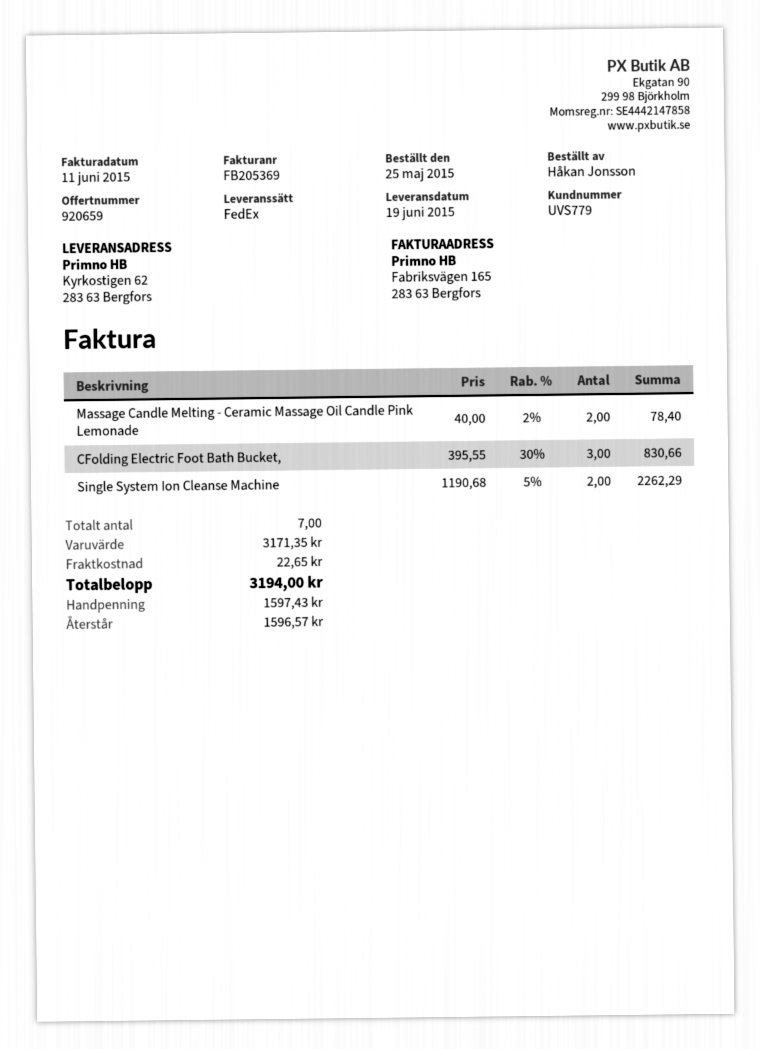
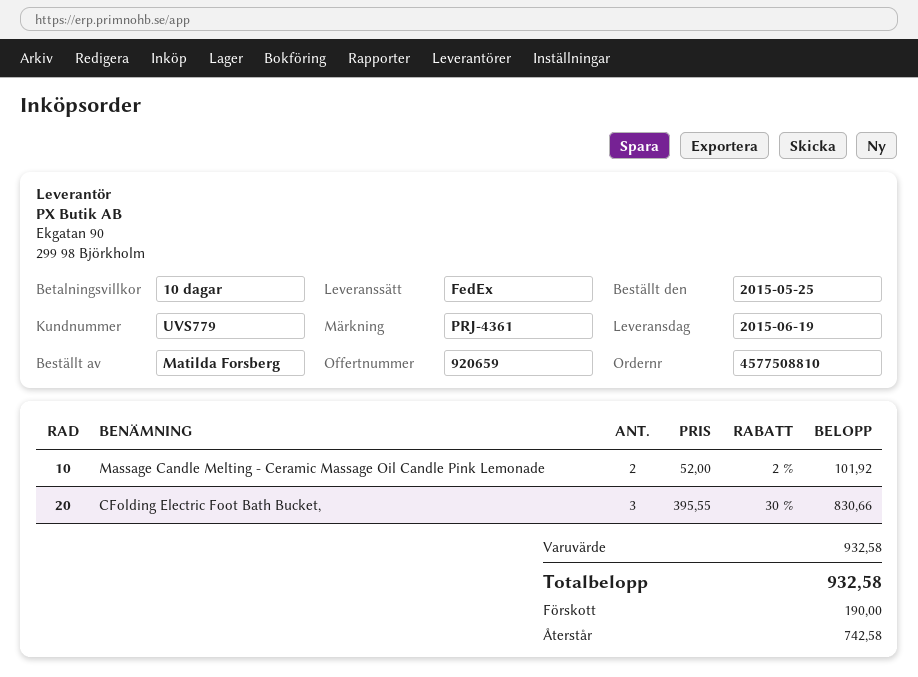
ordered by: Håkan Jonsson -> Matilda Forsberg
Massage Candle Melting - Ceramic Massage Oil Candle Pink Lemonade: 2 x 40.00 - 2% = 78.40 -> 2 x 52.00 - 2% = 101.92
Single System Ion Cleanse Machine: 2 x 1190.68 - 5% = 2262.29 -> none
subtotal: 3171.35 -> 932.58
shipping: 22.65 -> none
total: 3194.00 -> 932.58
deposit: 1597.43 -> 190.00
balance: 1596.57 -> 742.58

